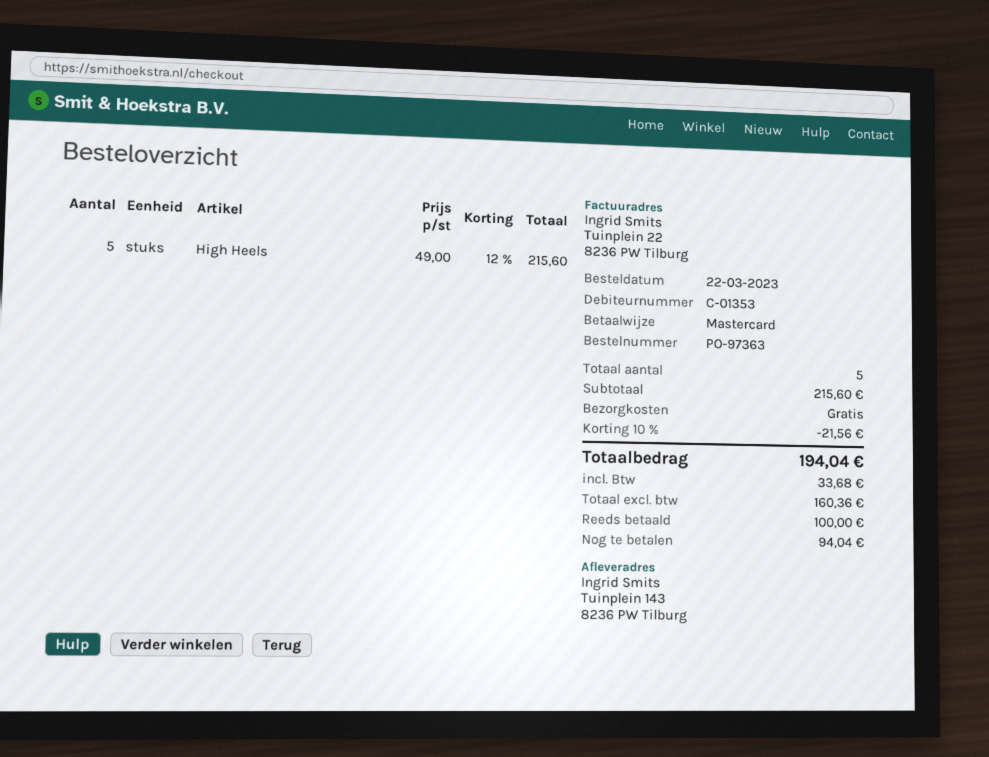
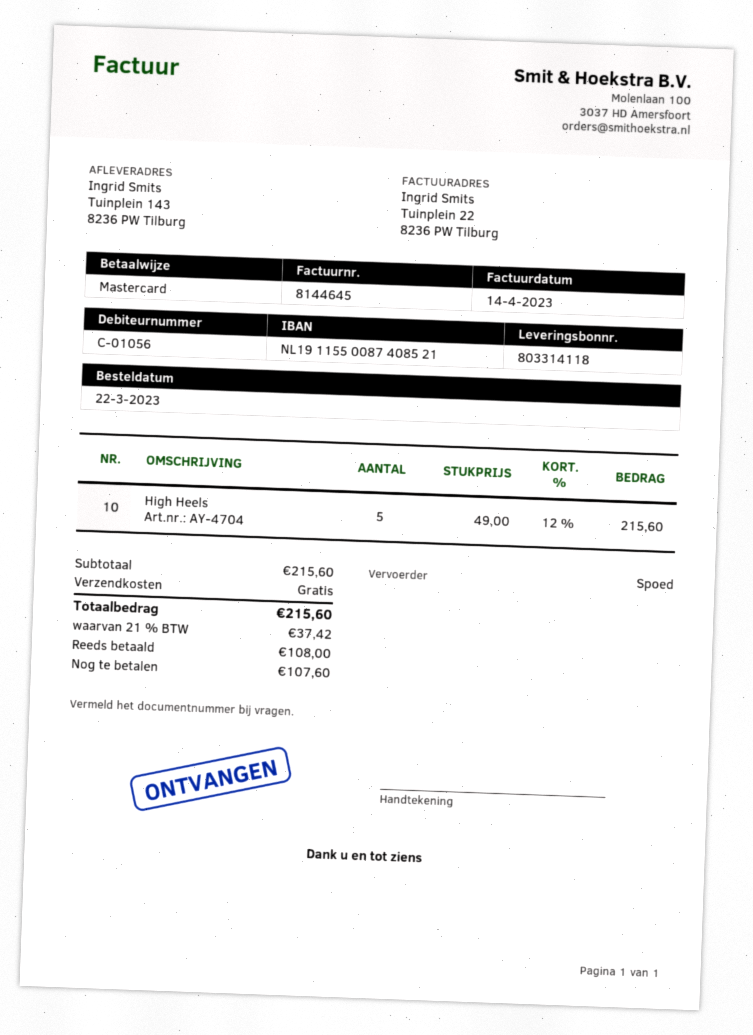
customer number: C-01353 -> C-01056
discount: 10% = 21.56 -> none
tax: 33.68 -> 37.42
total: 194.04 -> 215.60
deposit: 100.00 -> 108.00
balance: 94.04 -> 107.60

